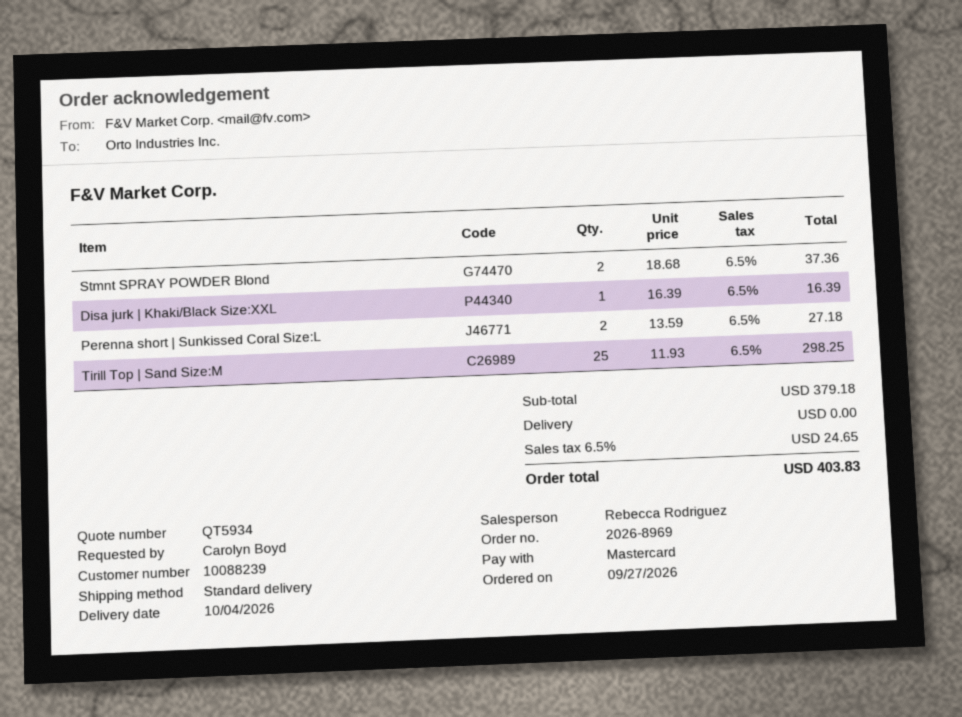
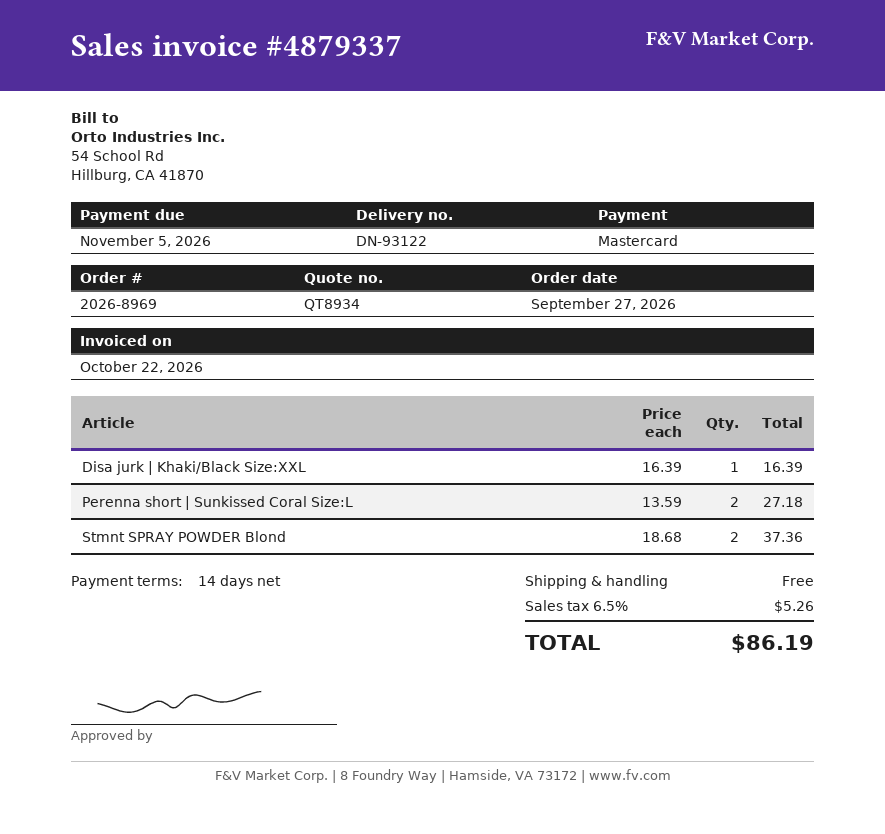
quote number: QT5934 -> QT8934
Tirill Top | Sand Size:M: 25 x 11.93 = 298.25 -> none
tax: 6.5% = 24.65 -> 6.5% = 5.26
total: 403.83 -> 86.19

